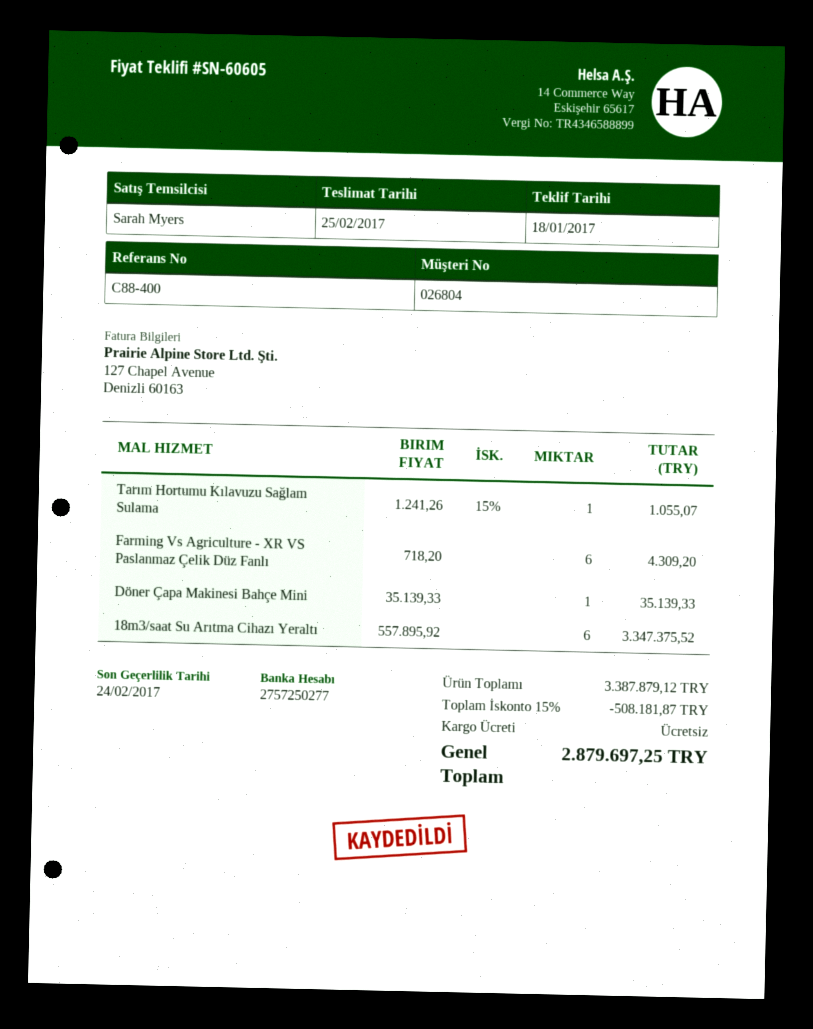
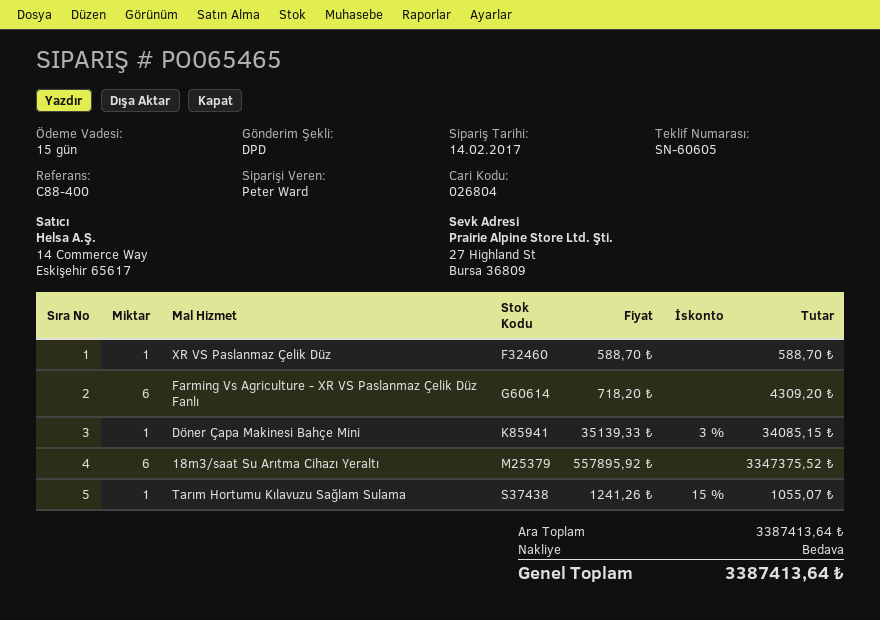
Döner Çapa Makinesi Bahçe Mini: 1 x 35139.33 = 35139.33 -> 1 x 35139.33 - 3% = 34085.15
XR VS Paslanmaz Çelik Düz: none -> 1 x 588.70 = 588.70
subtotal: 3387879.12 -> 3387413.64
discount: 15% = 508181.87 -> none
total: 2879697.25 -> 3387413.64

